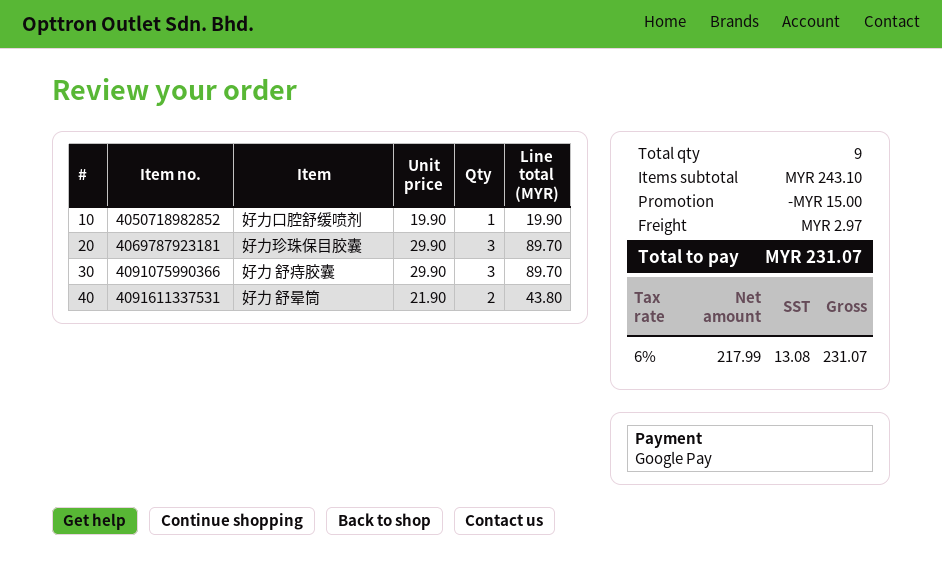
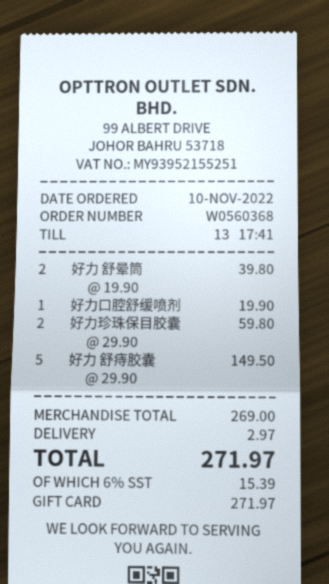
payment method: Google Pay -> gift card
好力珍珠保目胶囊: 3 x 29.90 = 89.70 -> 2 x 29.90 = 59.80
好力 舒痔胶囊: 3 x 29.90 = 89.70 -> 5 x 29.90 = 149.50
好力 舒晕筒: 2 x 21.90 = 43.80 -> 2 x 19.90 = 39.80
subtotal: 243.10 -> 269.00
discount: 15.00 -> none
tax: 6% = 13.08 -> 6% = 15.39
total: 231.07 -> 271.97

